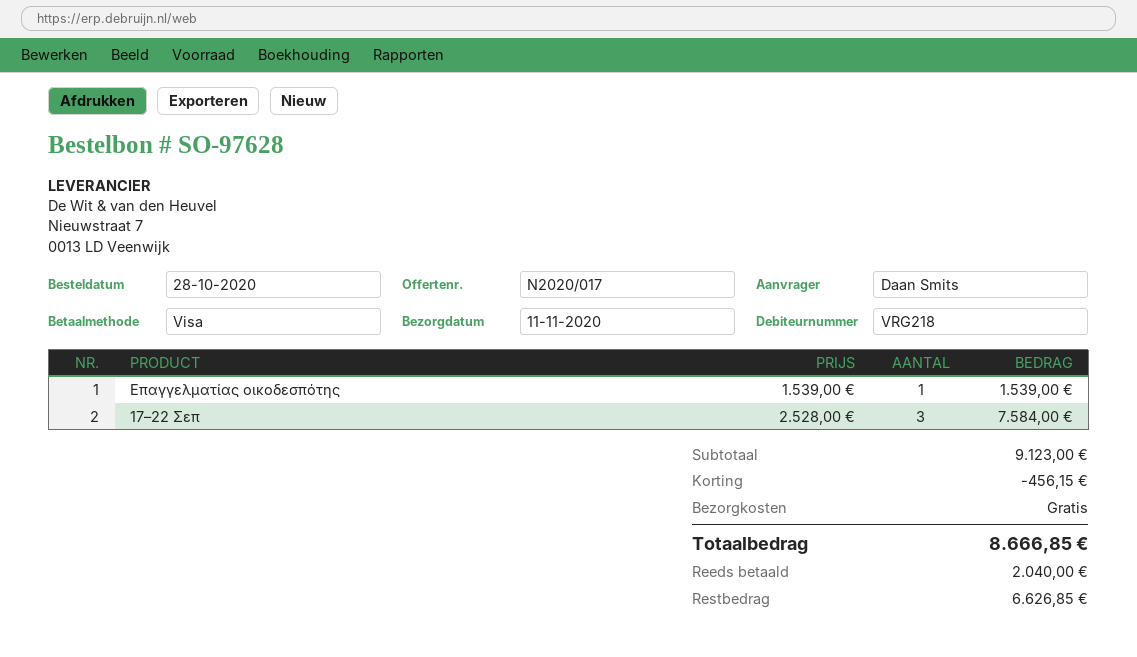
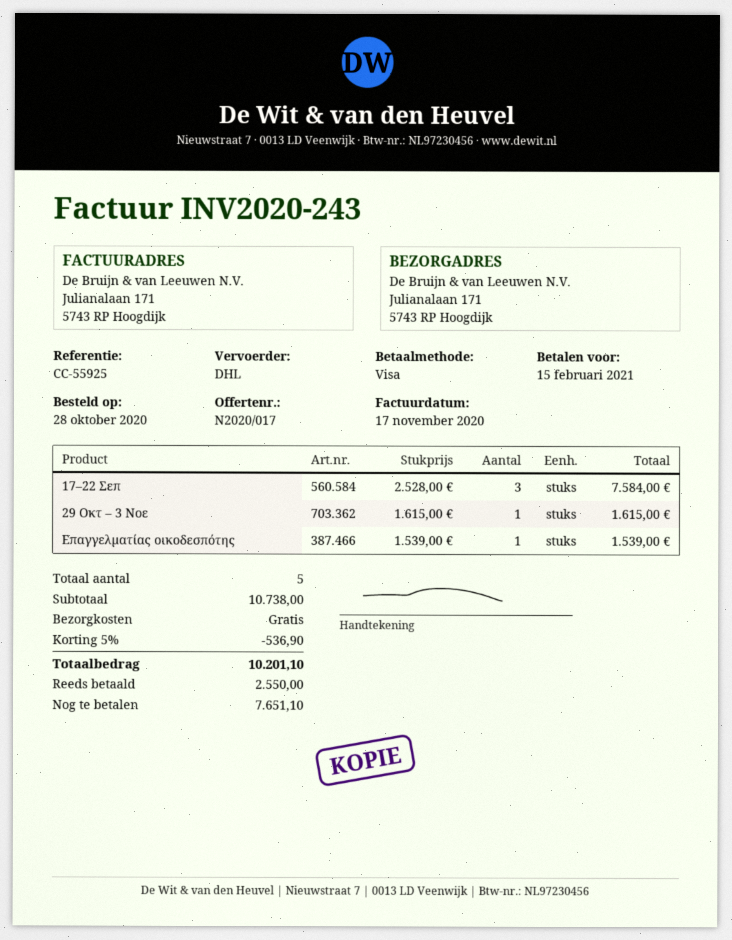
29 Οκτ – 3 Νοε: none -> 1 x 1615.00 = 1615.00
subtotal: 9123.00 -> 10738.00
discount: 456.15 -> 536.90
total: 8666.85 -> 10201.10
deposit: 2040.00 -> 2550.00
balance: 6626.85 -> 7651.10

